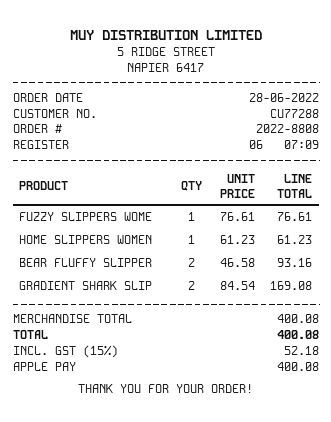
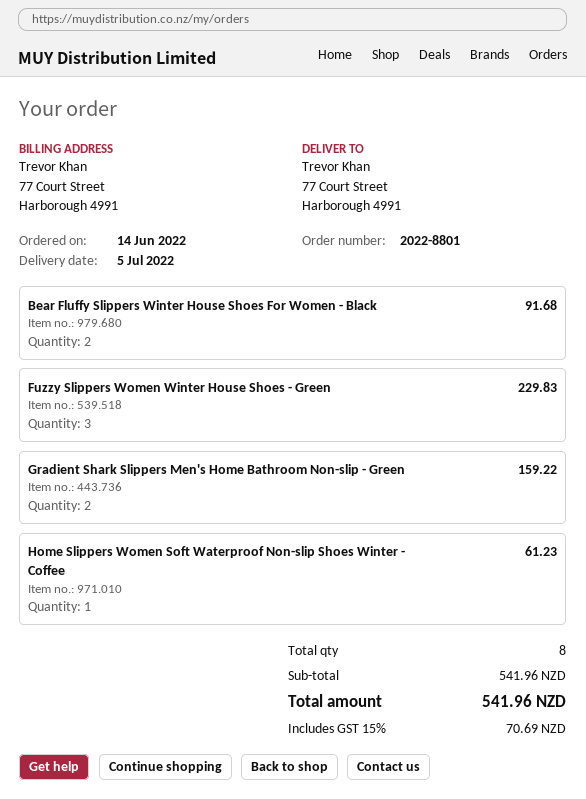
order number: 2022-8808 -> 2022-8801
order date: 2022-06-28 -> 2022-06-14
FUZZY SLIPPERS WOME: 1 for 76.61 -> 3 for 229.83
BEAR FLUFFY SLIPPER: 2 for 93.16 -> 2 for 91.68
GRADIENT SHARK SLIP: 2 for 169.08 -> 2 for 159.22
subtotal: 400.08 -> 541.96
tax: 15% = 52.18 -> 15% = 70.69
total: 400.08 -> 541.96

